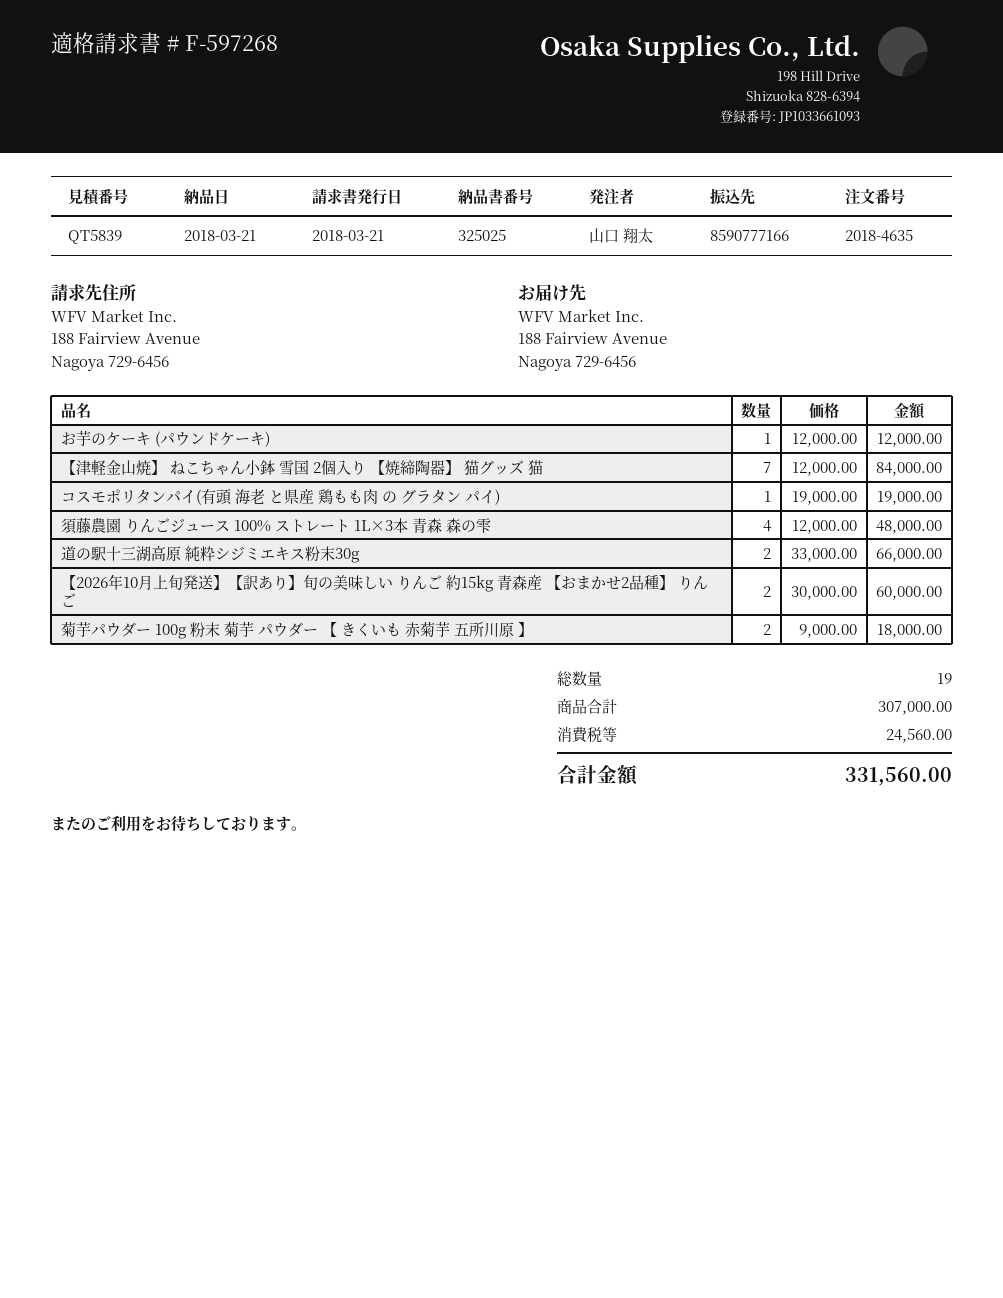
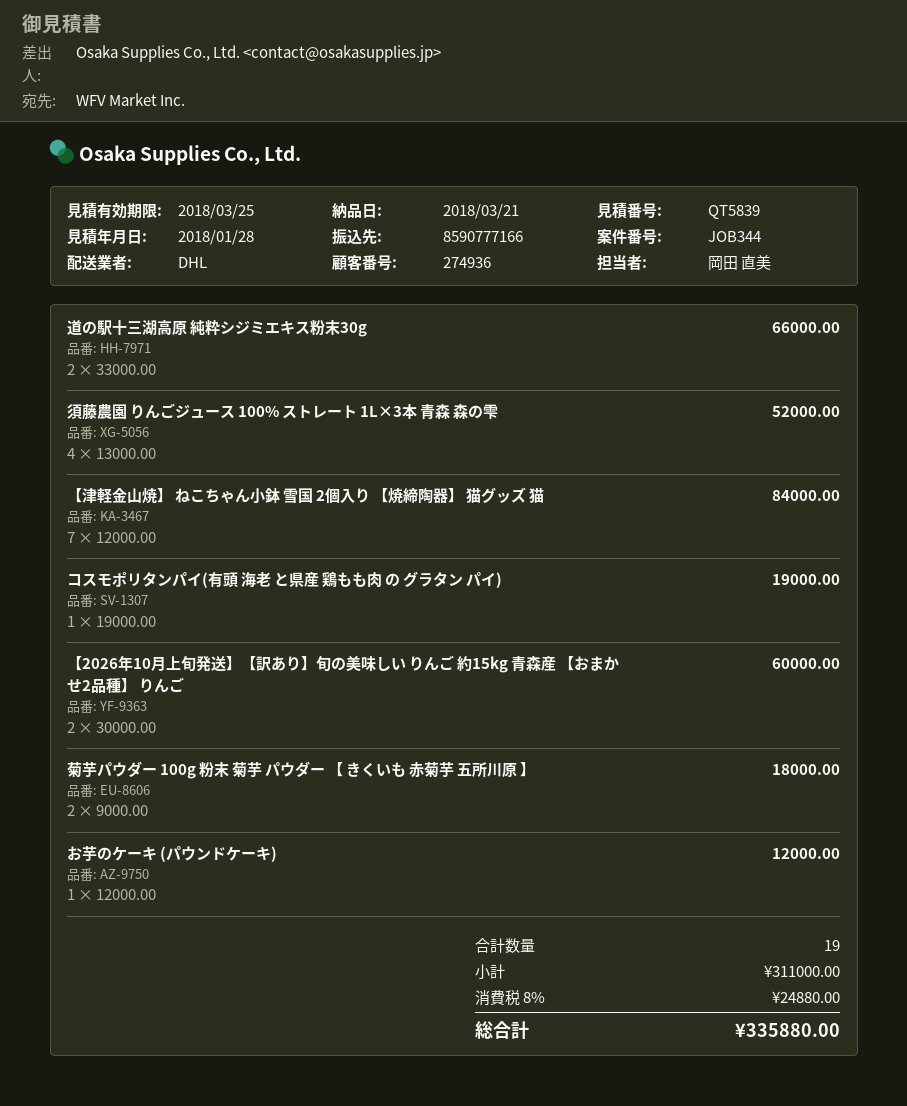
須藤農園 りんごジュース 100% ストレート 1L×3本 青森 森の雫: 4 x 12000.00 = 48000.00 -> 4 x 13000.00 = 52000.00
subtotal: 307000.00 -> 311000.00
tax: 24560.00 -> 24880.00
total: 331560.00 -> 335880.00

